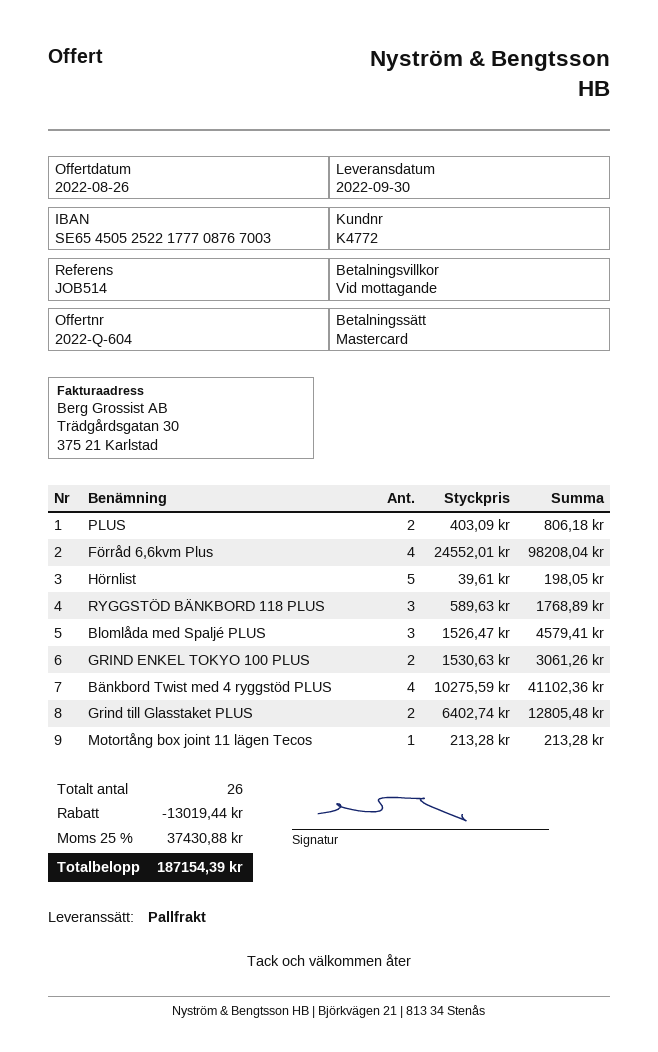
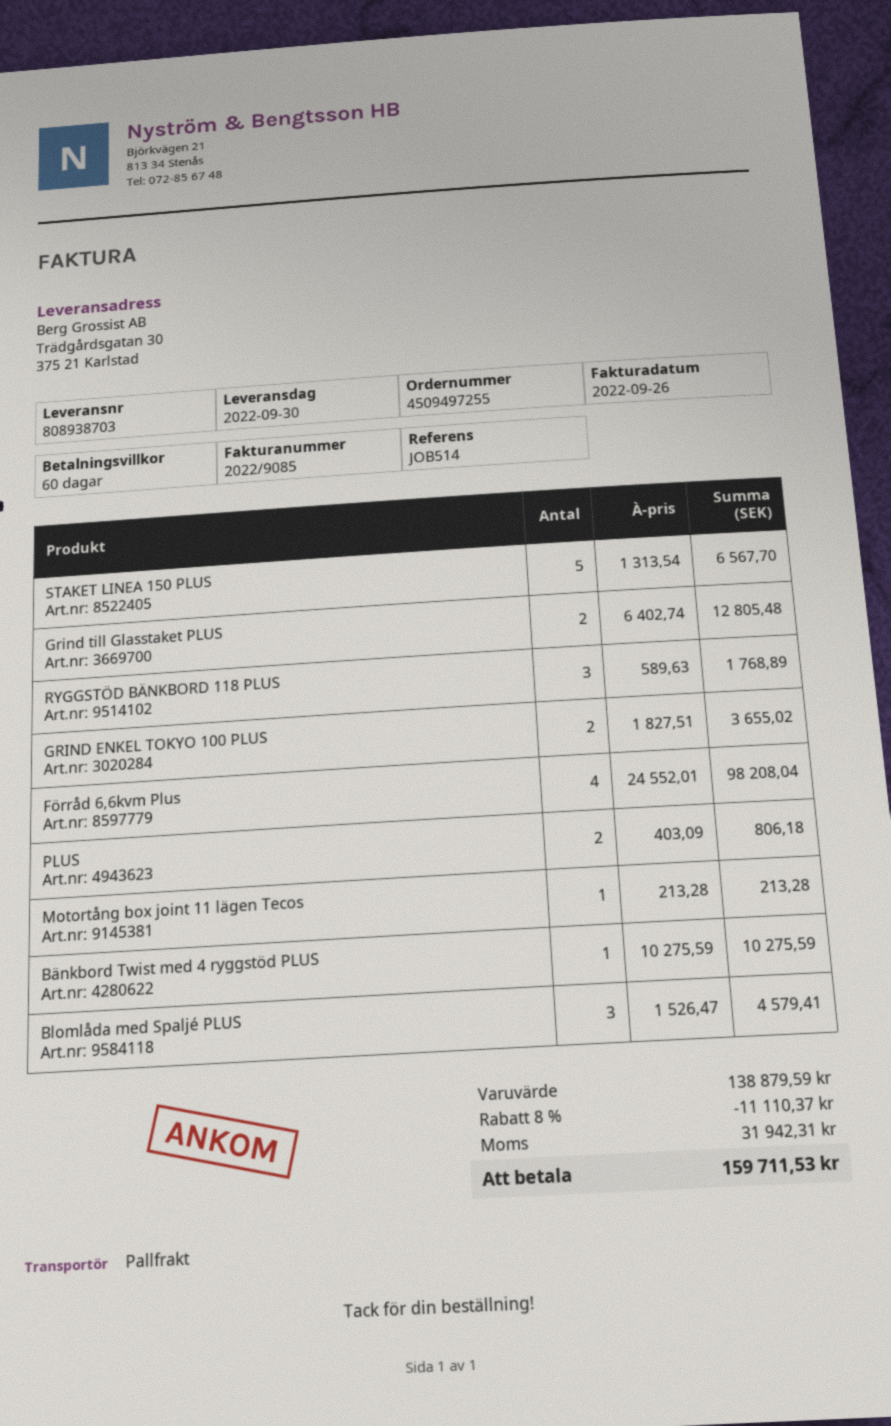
payment terms: on receipt -> 60 days
Hörnlist: 5 x 39.61 = 198.05 -> none
GRIND ENKEL TOKYO 100 PLUS: 2 x 1530.63 = 3061.26 -> 2 x 1827.51 = 3655.02
Bänkbord Twist med 4 ryggstöd PLUS: 4 x 10275.59 = 41102.36 -> 1 x 10275.59 = 10275.59
STAKET LINEA 150 PLUS: none -> 5 x 1313.54 = 6567.70
discount: 13019.44 -> 11110.37
tax: 37430.88 -> 31942.31
total: 187154.39 -> 159711.53

